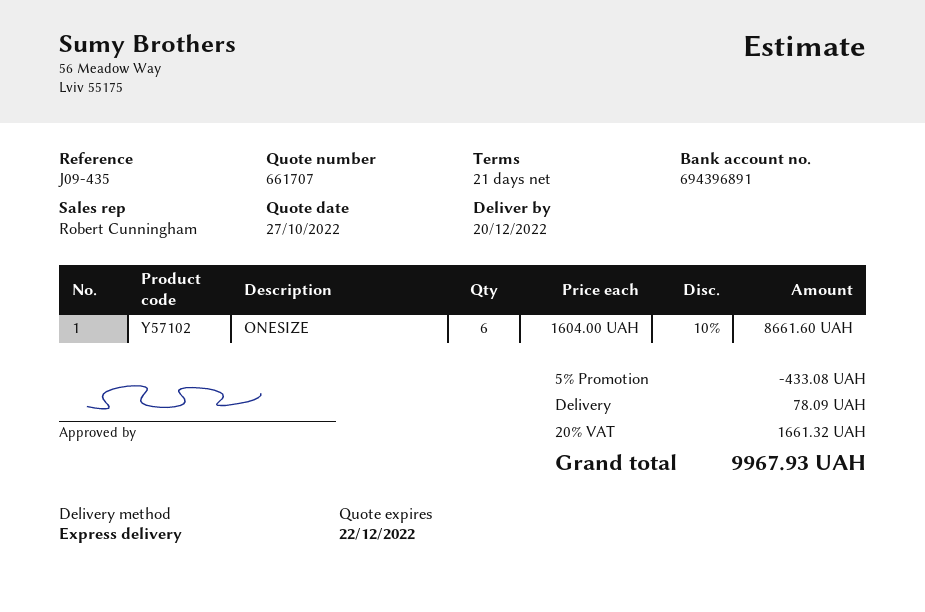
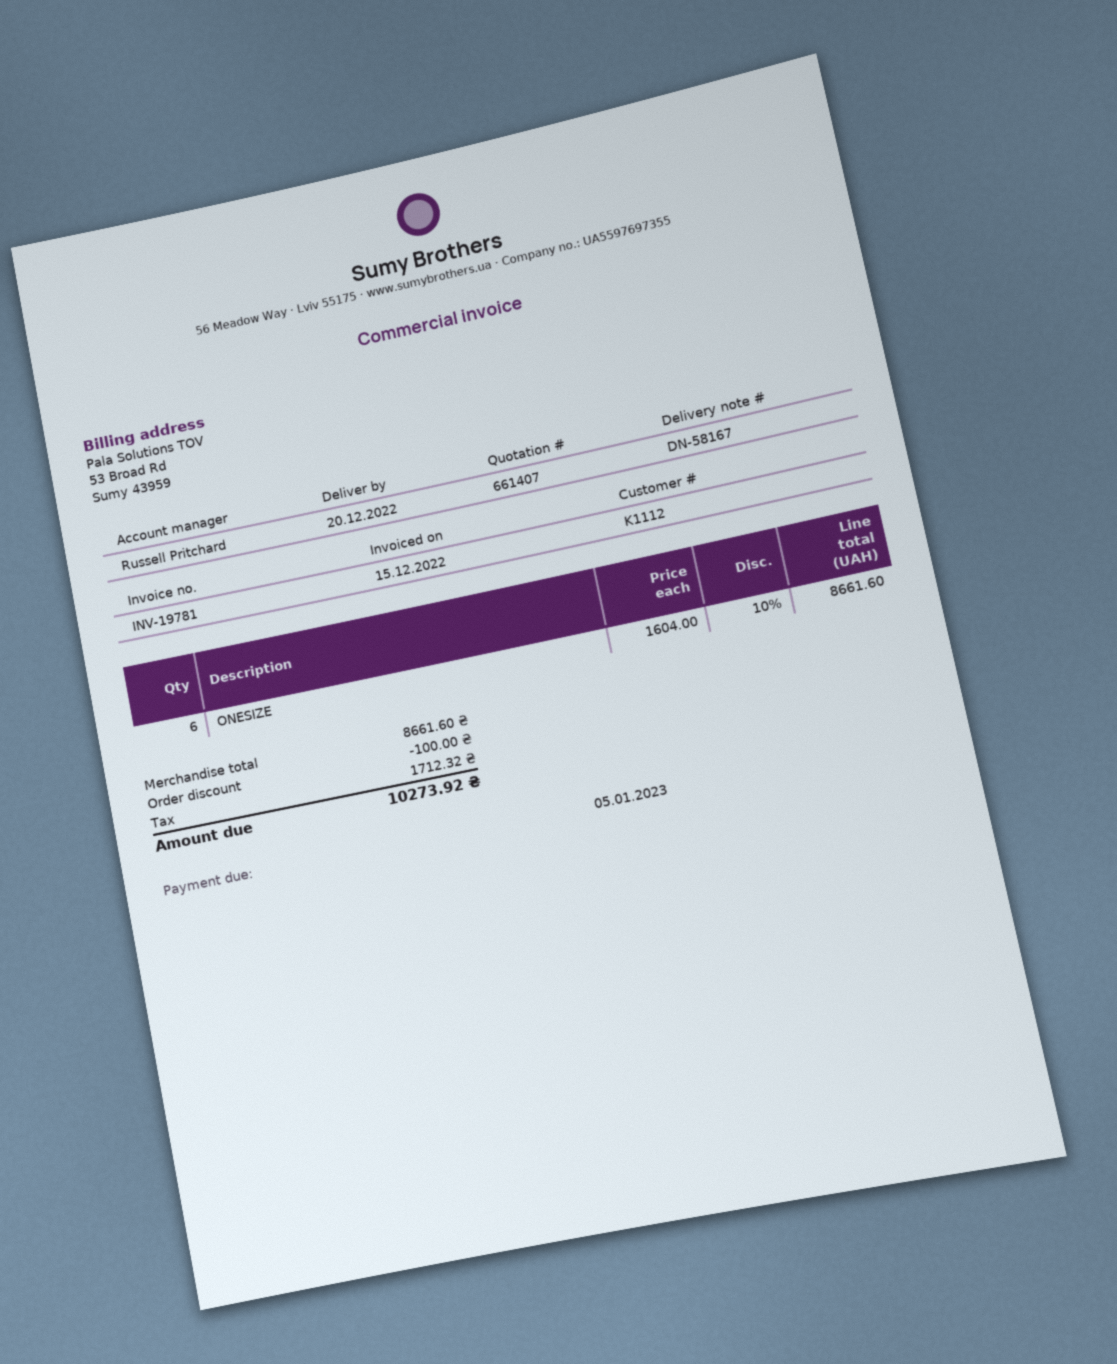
quote number: 661707 -> 661407
sales rep: Robert Cunningham -> Russell Pritchard
discount: 433.08 -> 100.00
shipping: 78.09 -> none
tax: 1661.32 -> 1712.32
total: 9967.93 -> 10273.92

